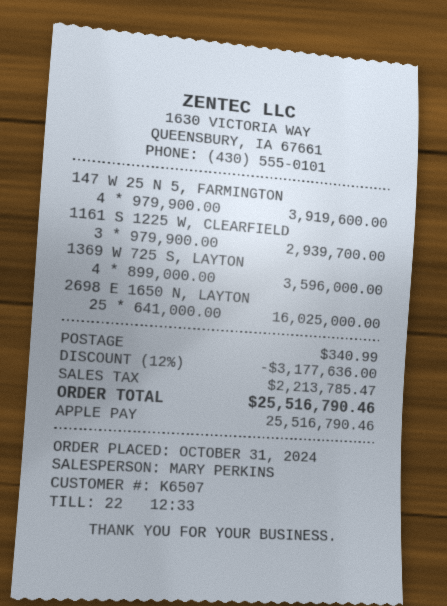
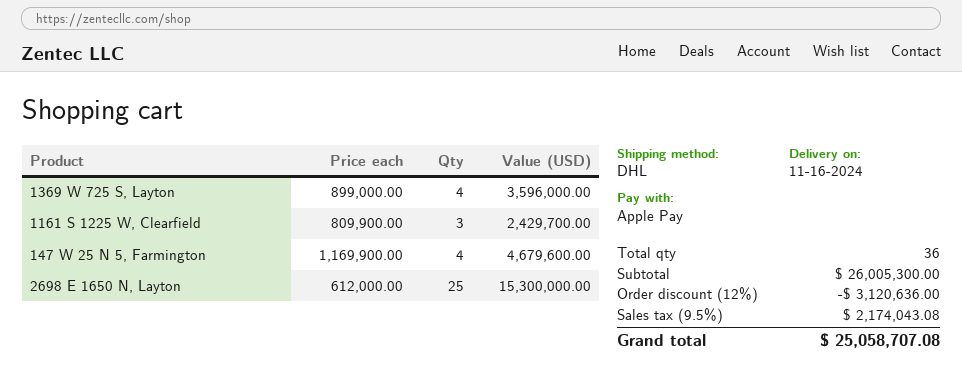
147 W 25 N 5, FARMINGTON: 4 x 979900.00 = 3919600.00 -> 4 x 1169900.00 = 4679600.00
1161 S 1225 W, CLEARFIELD: 3 x 979900.00 = 2939700.00 -> 3 x 809900.00 = 2429700.00
2698 E 1650 N, LAYTON: 25 x 641000.00 = 16025000.00 -> 25 x 612000.00 = 15300000.00
discount: 12% = 3177636.00 -> 12% = 3120636.00
shipping: 340.99 -> none
tax: 2213785.47 -> 2174043.08
total: 25516790.46 -> 25058707.08

